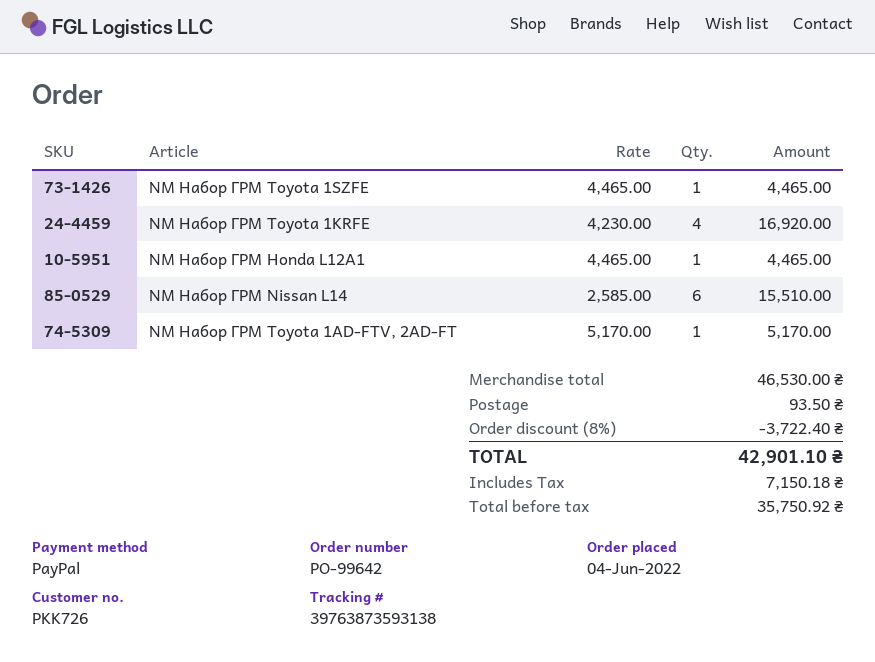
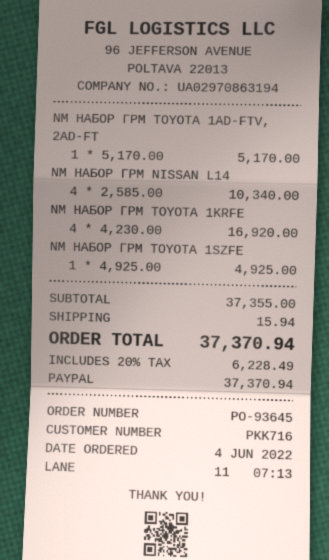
order number: PO-99642 -> PO-93645
customer number: PKK726 -> PKK716
NM Набор ГРМ Toyota 1SZFE: 1 x 4465.00 = 4465.00 -> 1 x 4925.00 = 4925.00
NM Набор ГРМ Honda L12A1: 1 x 4465.00 = 4465.00 -> none
NM Набор ГРМ Nissan L14: 6 x 2585.00 = 15510.00 -> 4 x 2585.00 = 10340.00
subtotal: 46530.00 -> 37355.00
discount: 8% = 3722.40 -> none
shipping: 93.50 -> 15.94
tax: 7150.18 -> 6228.49
total: 42901.10 -> 37370.94

